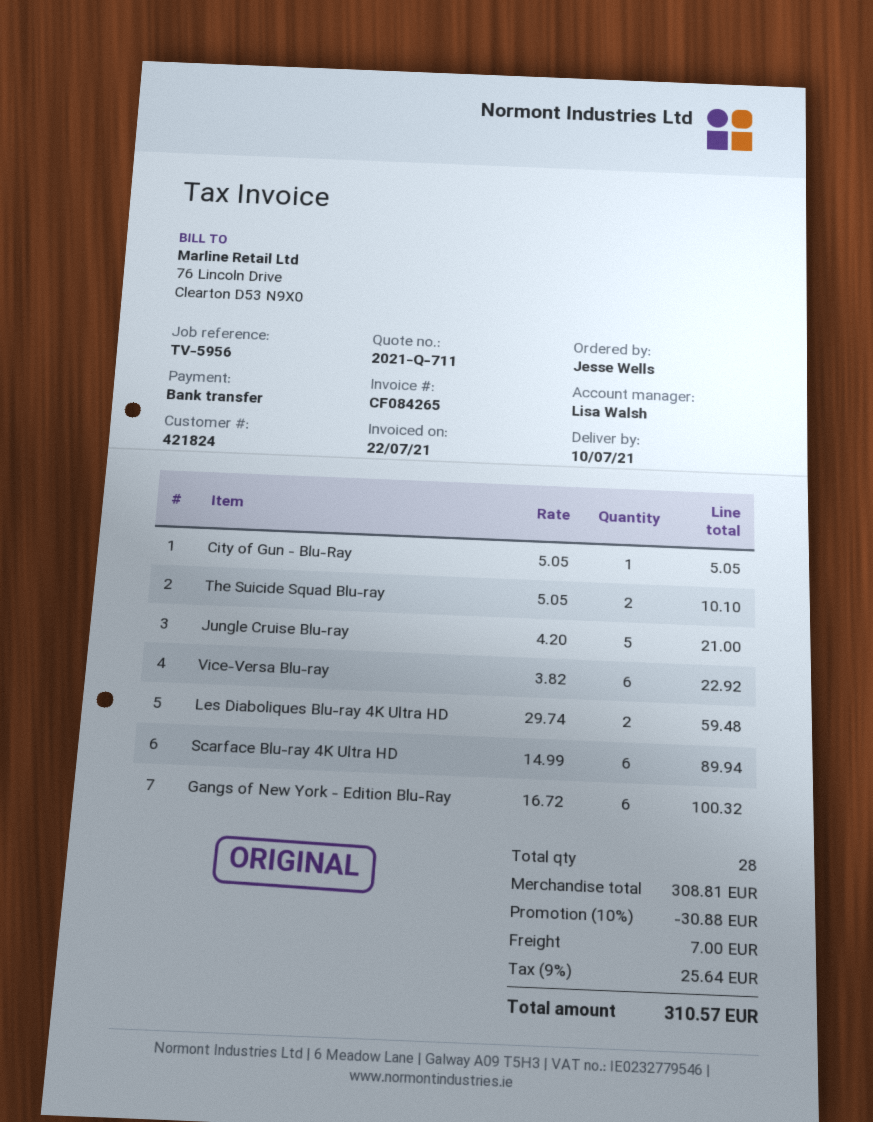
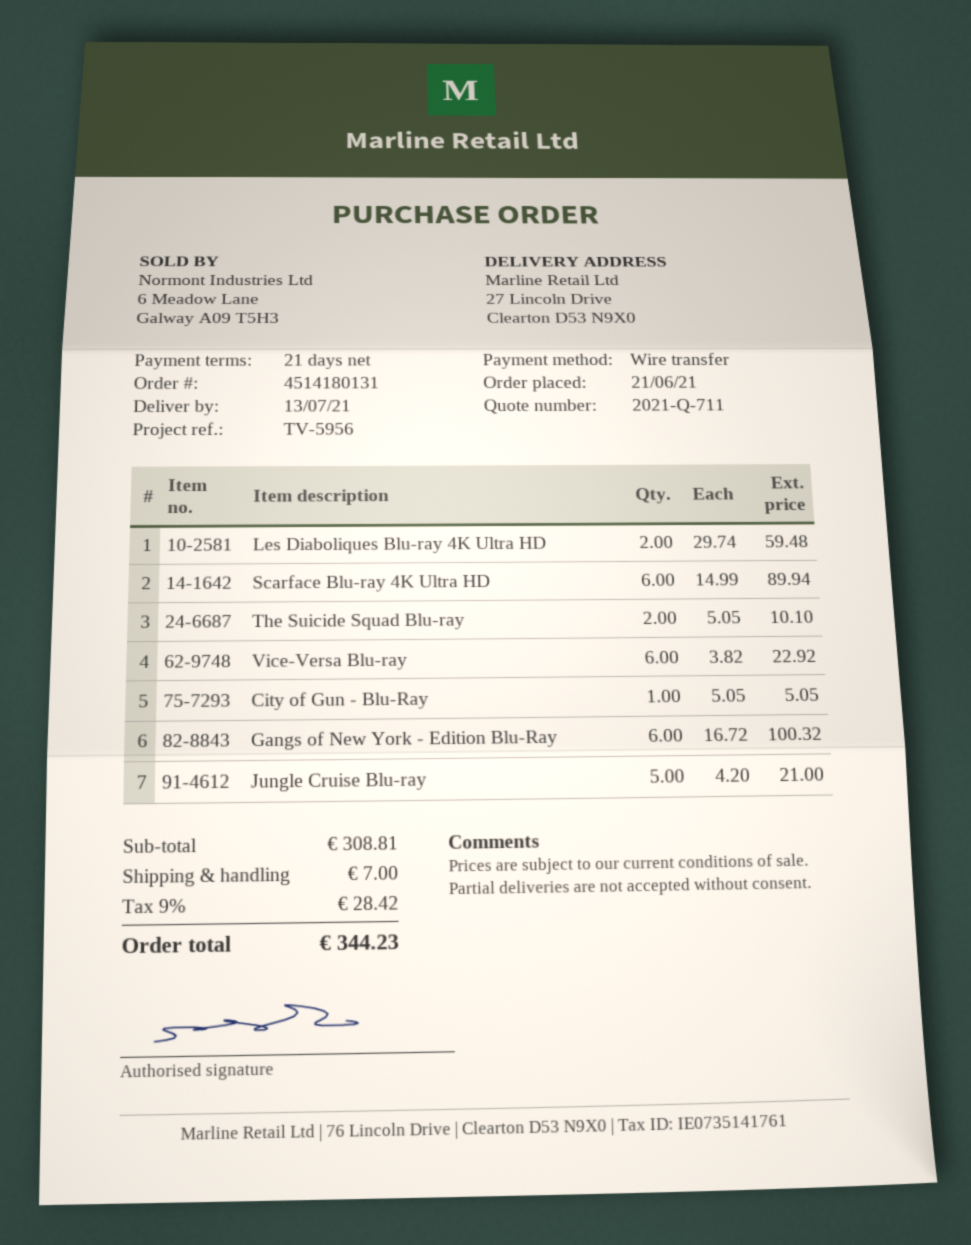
delivery date: 2021-07-10 -> 2021-07-13
discount: 10% = 30.88 -> none
tax: 9% = 25.64 -> 9% = 28.42
total: 310.57 -> 344.23

